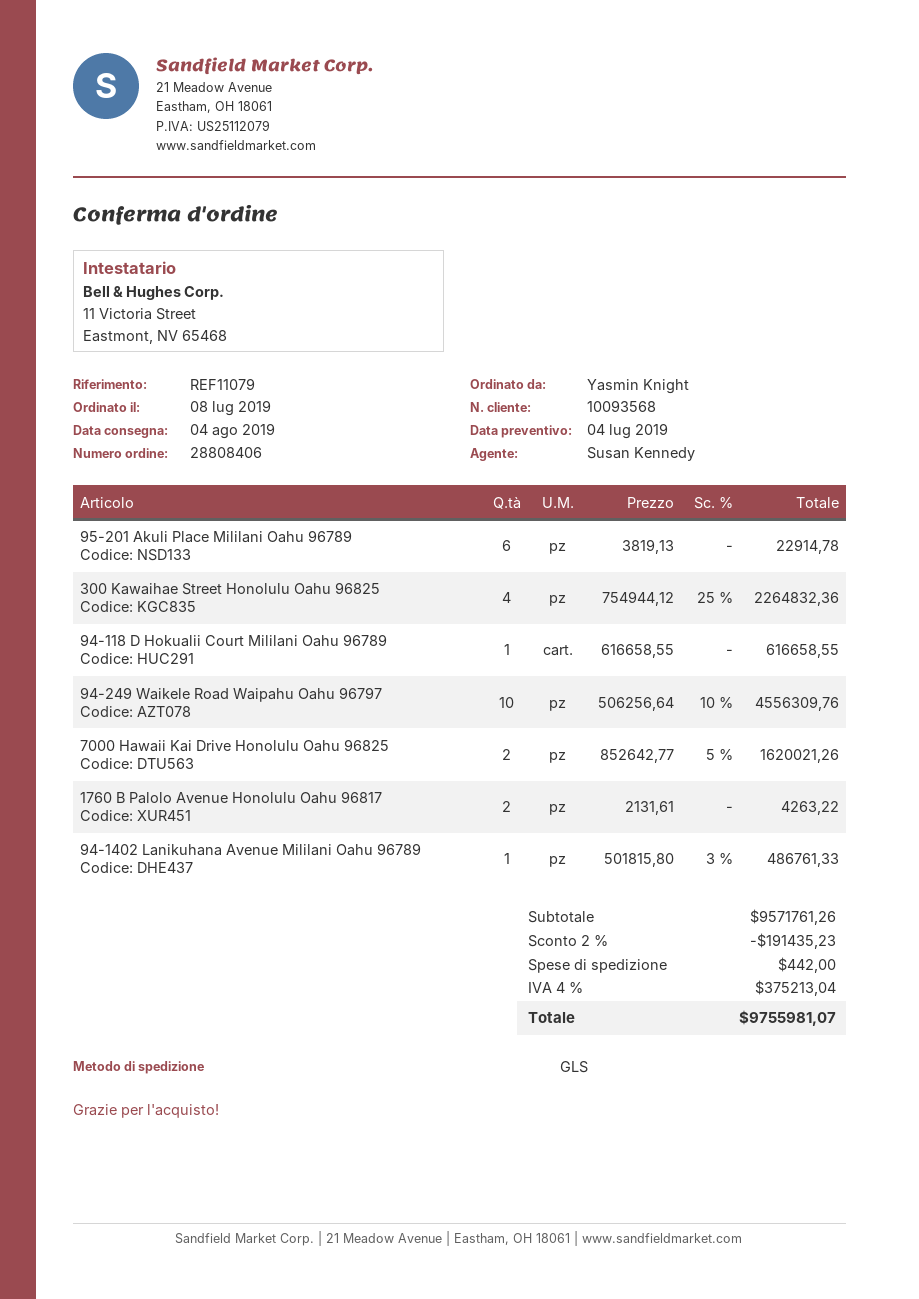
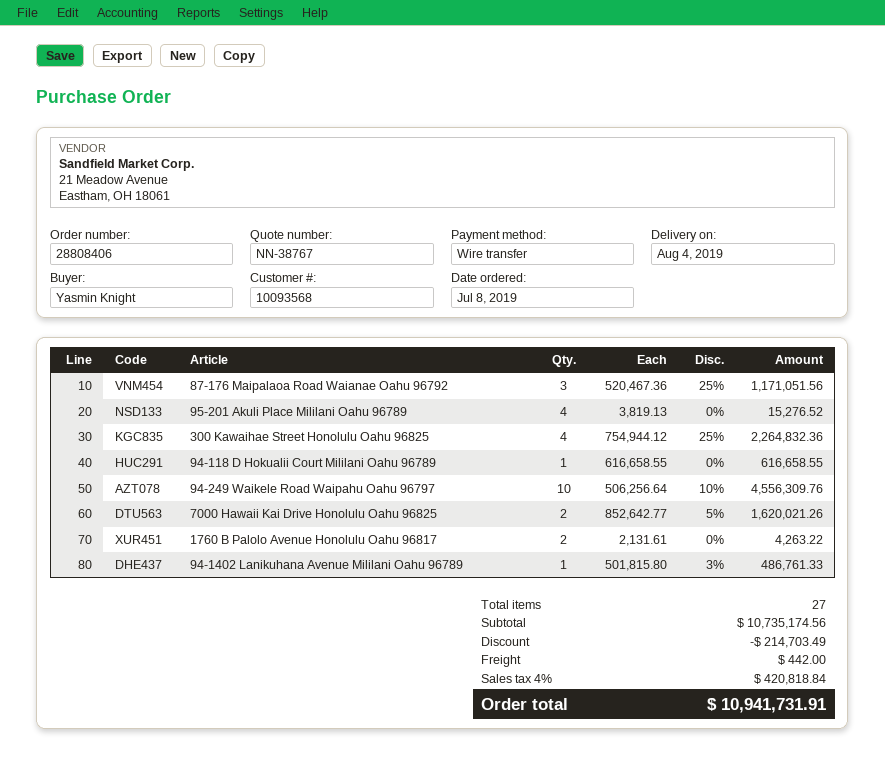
95-201 Akuli Place Mililani Oahu 96789: 6 x 3819.13 = 22914.78 -> 4 x 3819.13 = 15276.52
87-176 Maipalaoa Road Waianae Oahu 96792: none -> 3 x 520467.36 - 25% = 1171051.56
subtotal: 9571761.26 -> 10735174.56
discount: 191435.23 -> 214703.49
tax: 4% = 375213.04 -> 4% = 420818.84
total: 9755981.07 -> 10941731.91

